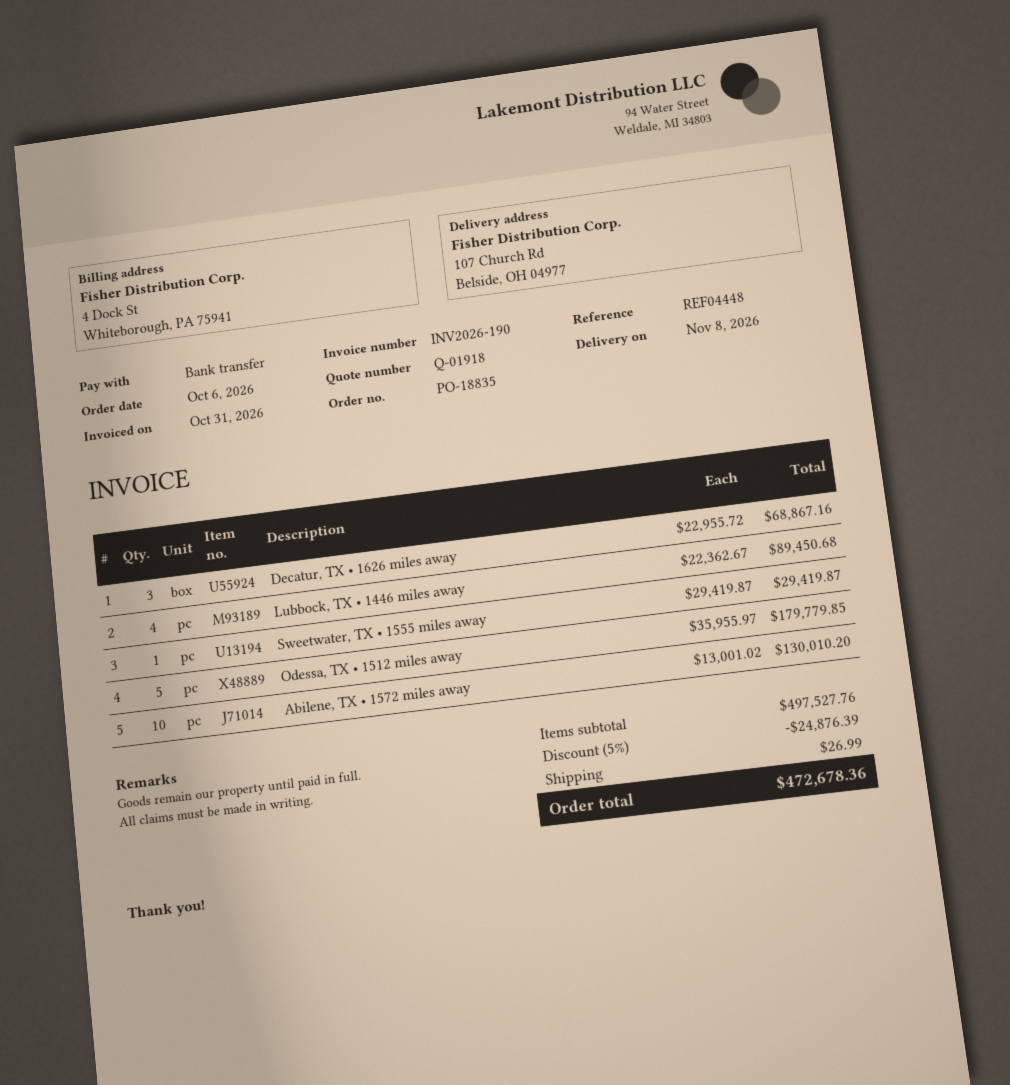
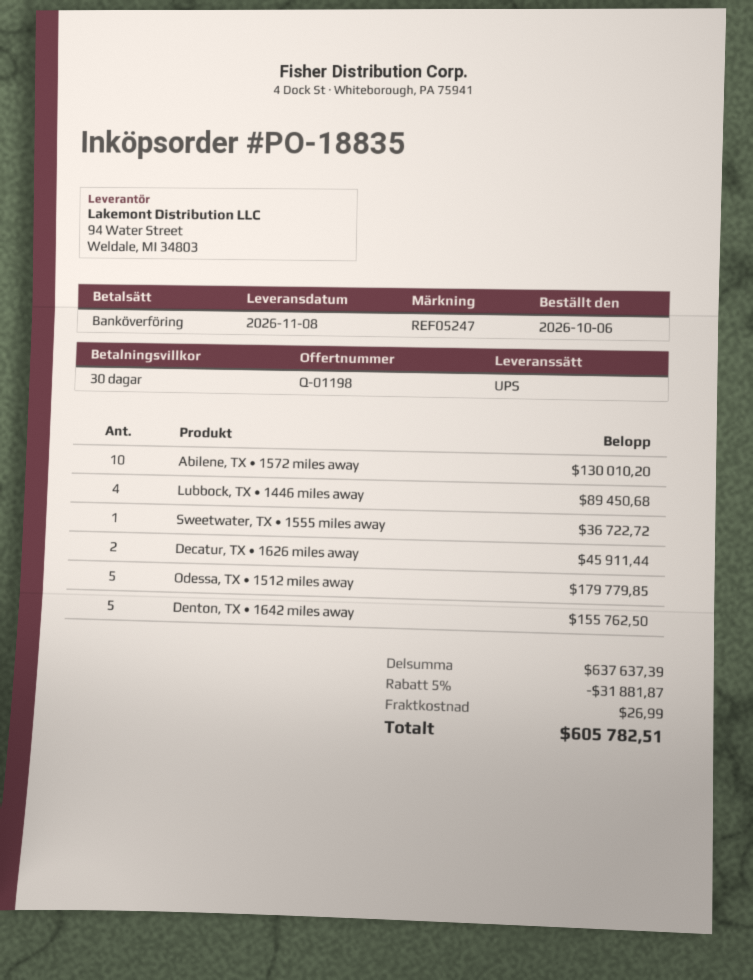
quote number: Q-01918 -> Q-01198
reference: REF04448 -> REF05247
Decatur, TX • 1626 miles away: 3 for 68867.16 -> 2 for 45911.44
Sweetwater, TX • 1555 miles away: 1 for 29419.87 -> 1 for 36722.72
Denton, TX • 1642 miles away: none -> 5 for 155762.50
subtotal: 497527.76 -> 637637.39
discount: 5% = 24876.39 -> 5% = 31881.87
total: 472678.36 -> 605782.51

